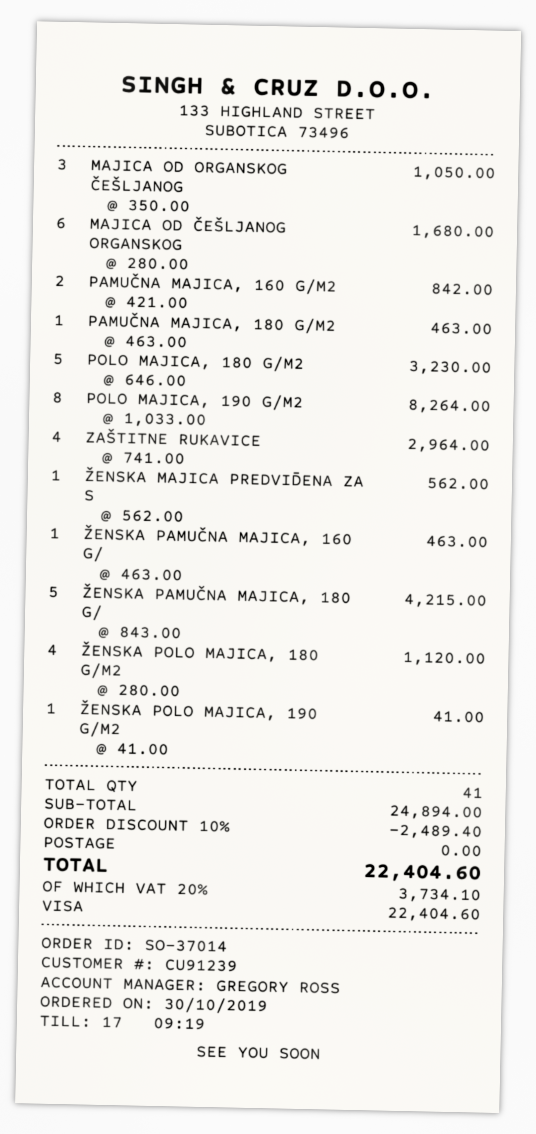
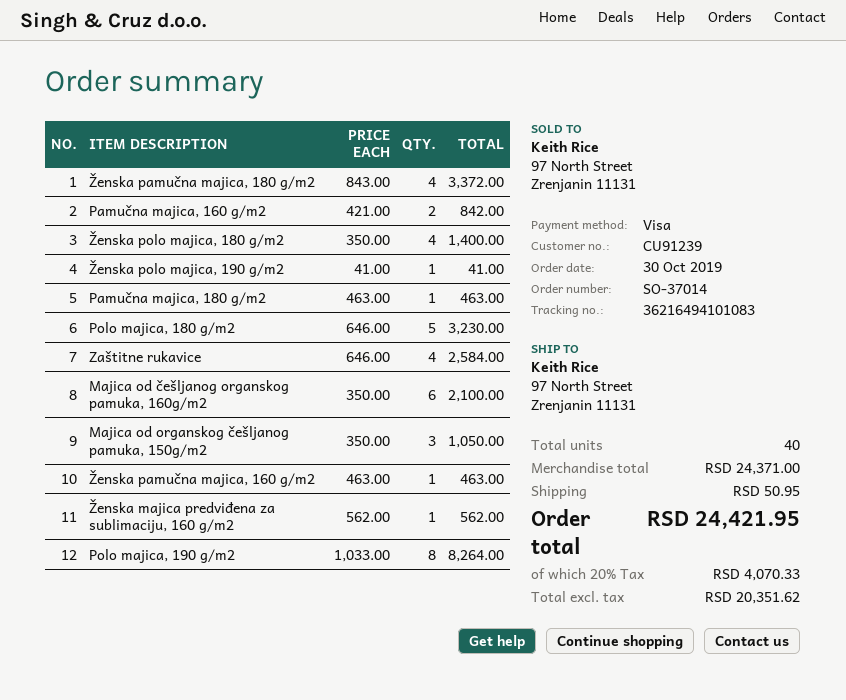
MAJICA OD ČEŠLJANOG ORGANSKOG: 6 x 280.00 = 1680.00 -> 6 x 350.00 = 2100.00
ZAŠTITNE RUKAVICE: 4 x 741.00 = 2964.00 -> 4 x 646.00 = 2584.00
ŽENSKA PAMUČNA MAJICA, 180 G/: 5 x 843.00 = 4215.00 -> 4 x 843.00 = 3372.00
ŽENSKA POLO MAJICA, 180 G/M2: 4 x 280.00 = 1120.00 -> 4 x 350.00 = 1400.00
total quantity: 41 -> 40
subtotal: 24894.00 -> 24371.00
discount: 10% = 2489.40 -> none
shipping: 0.00 -> 50.95
tax: 20% = 3734.10 -> 20% = 4070.33
total: 22404.60 -> 24421.95

